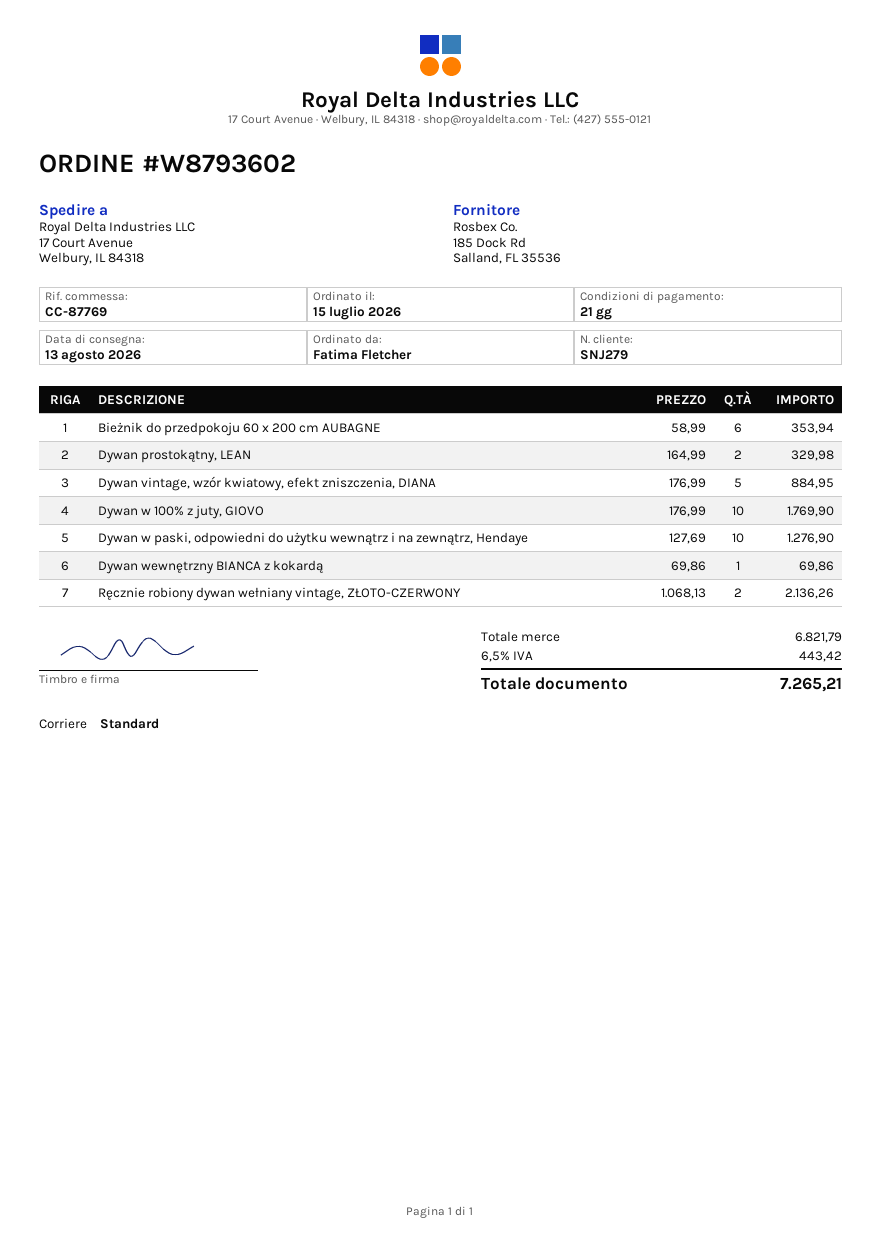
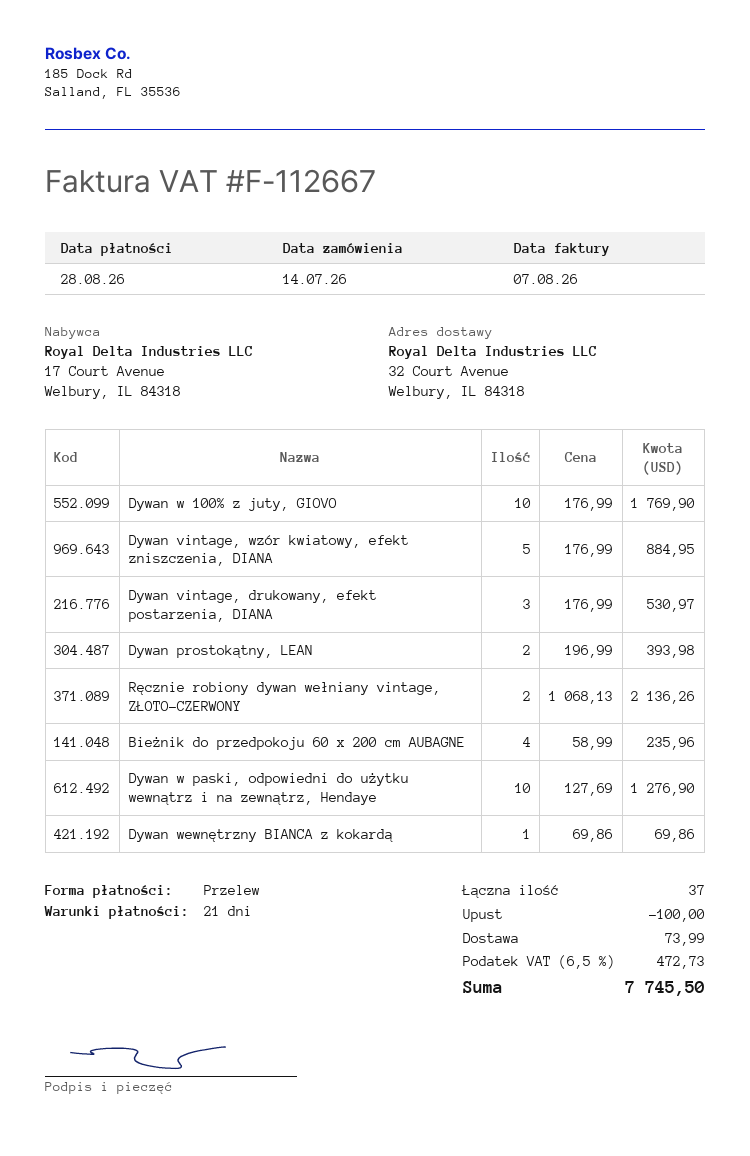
order date: 2026-07-15 -> 2026-07-14
ship to: 17 Court Avenue, Welbury, IL 84318 -> 32 Court Avenue, Welbury, IL 84318
Bieżnik do przedpokoju 60 x 200 cm AUBAGNE: 6 x 58.99 = 353.94 -> 4 x 58.99 = 235.96
Dywan prostokątny, LEAN: 2 x 164.99 = 329.98 -> 2 x 196.99 = 393.98
Dywan vintage, drukowany, efekt postarzenia, DIANA: none -> 3 x 176.99 = 530.97
discount: none -> 100.00
shipping: none -> 73.99
tax: 6.5% = 443.42 -> 6.5% = 472.73
total: 7265.21 -> 7745.50

